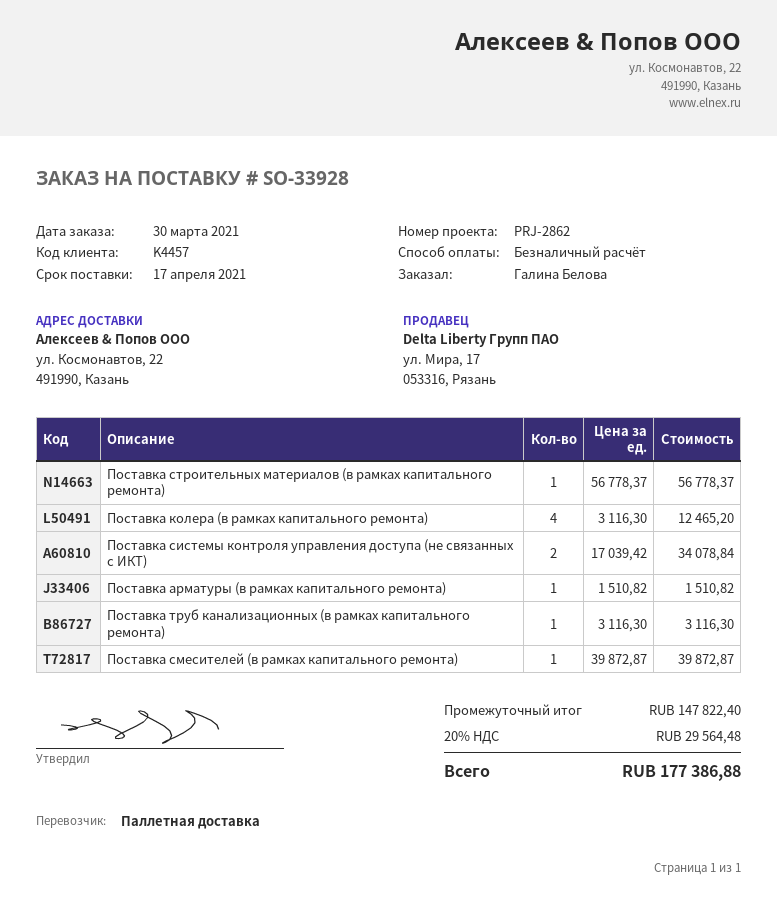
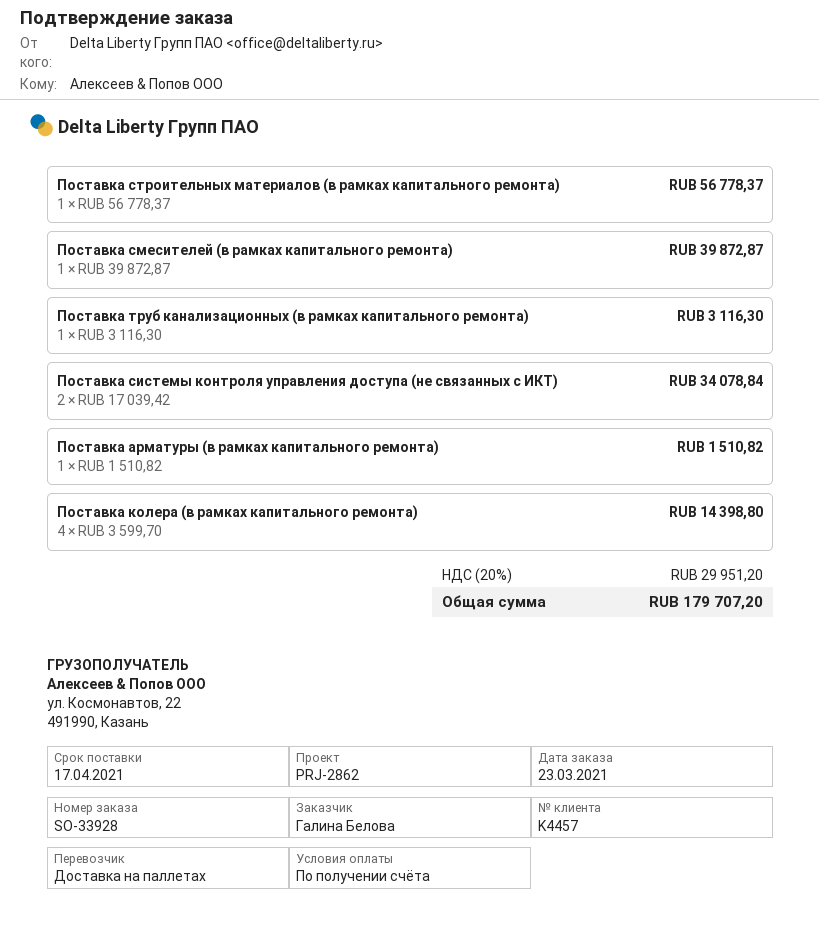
order date: 2021-03-30 -> 2021-03-23
Поставка колера (в рамках капитального ремонта): 4 x 3116.30 = 12465.20 -> 4 x 3599.70 = 14398.80
tax: 20% = 29564.48 -> 20% = 29951.20
total: 177386.88 -> 179707.20

